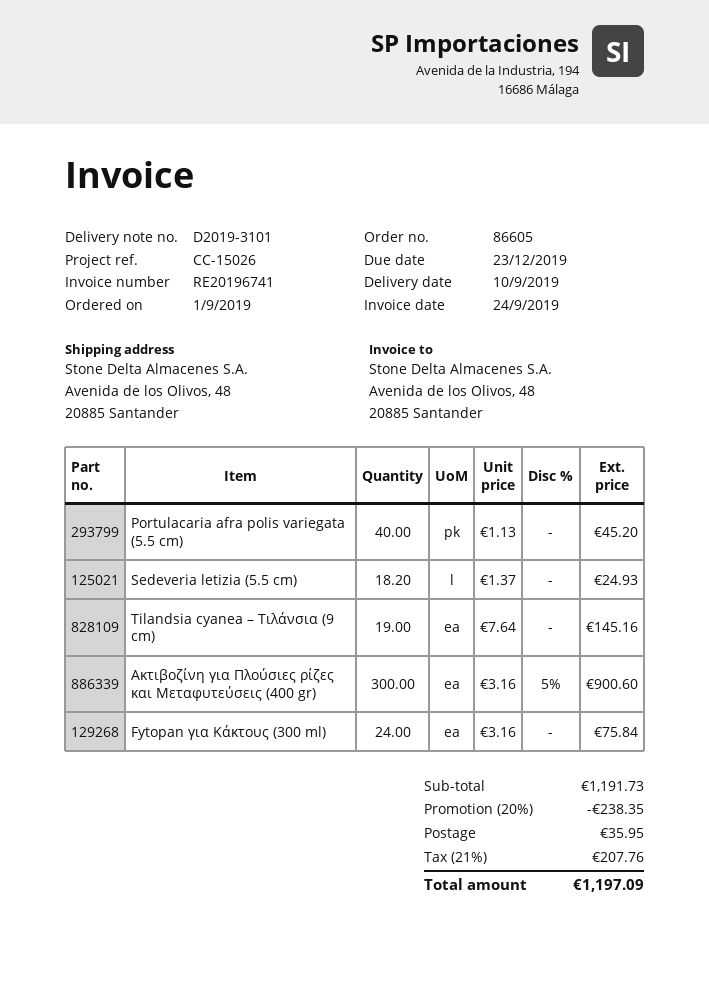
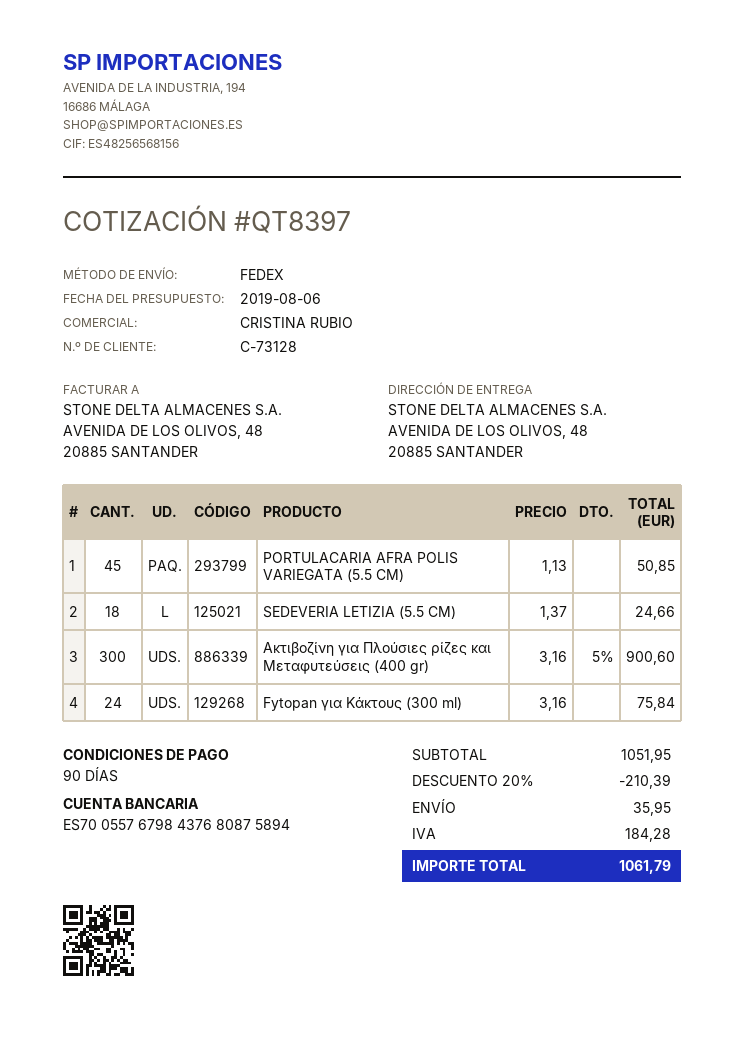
Portulacaria afra polis variegata (5.5 cm): 40 x 1.13 = 45.20 -> 45 x 1.13 = 50.85
Sedeveria letizia (5.5 cm): 18.2 x 1.37 = 24.93 -> 18 x 1.37 = 24.66
Tilandsia cyanea – Τιλάνσια (9 cm): 19 x 7.64 = 145.16 -> none
subtotal: 1191.73 -> 1051.95
discount: 20% = 238.35 -> 20% = 210.39
tax: 207.76 -> 184.28
total: 1197.09 -> 1061.79

